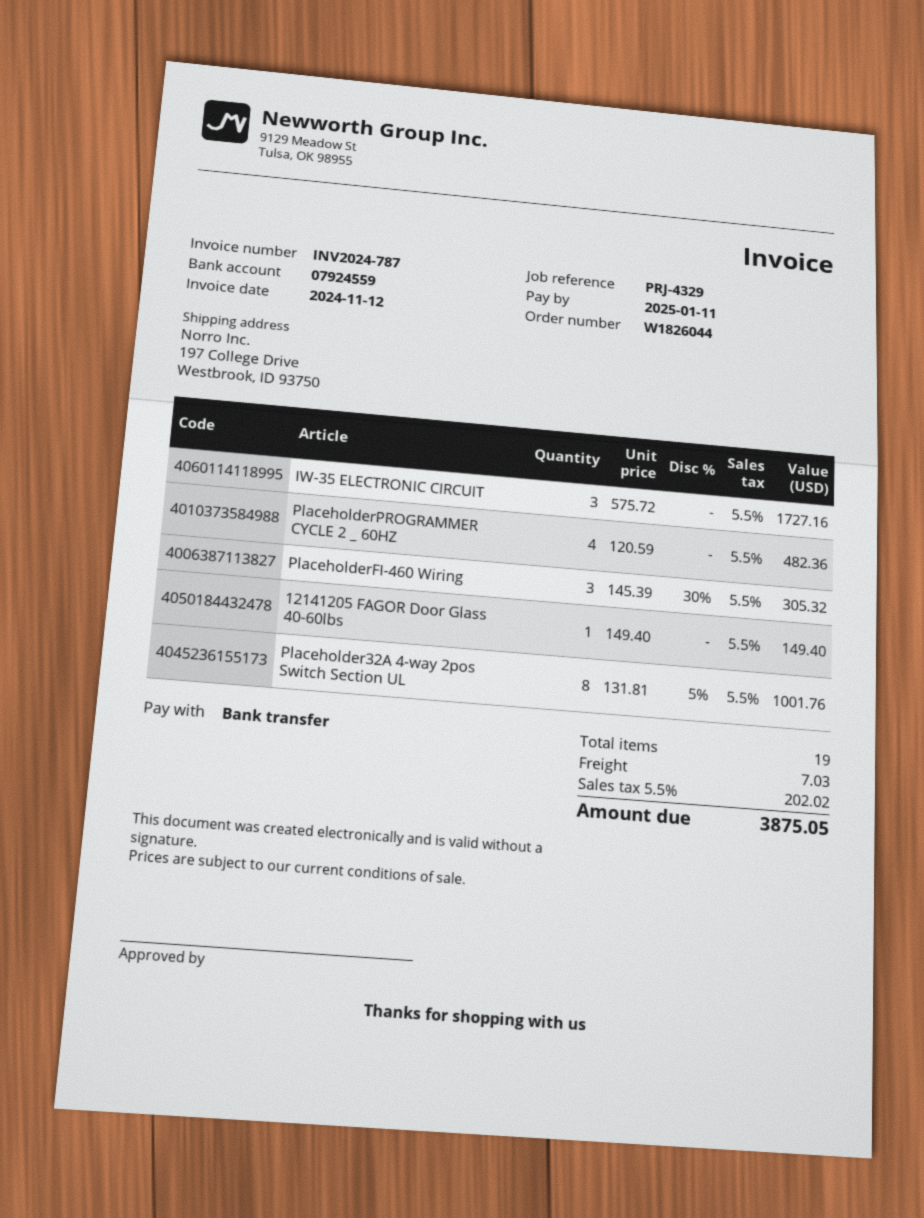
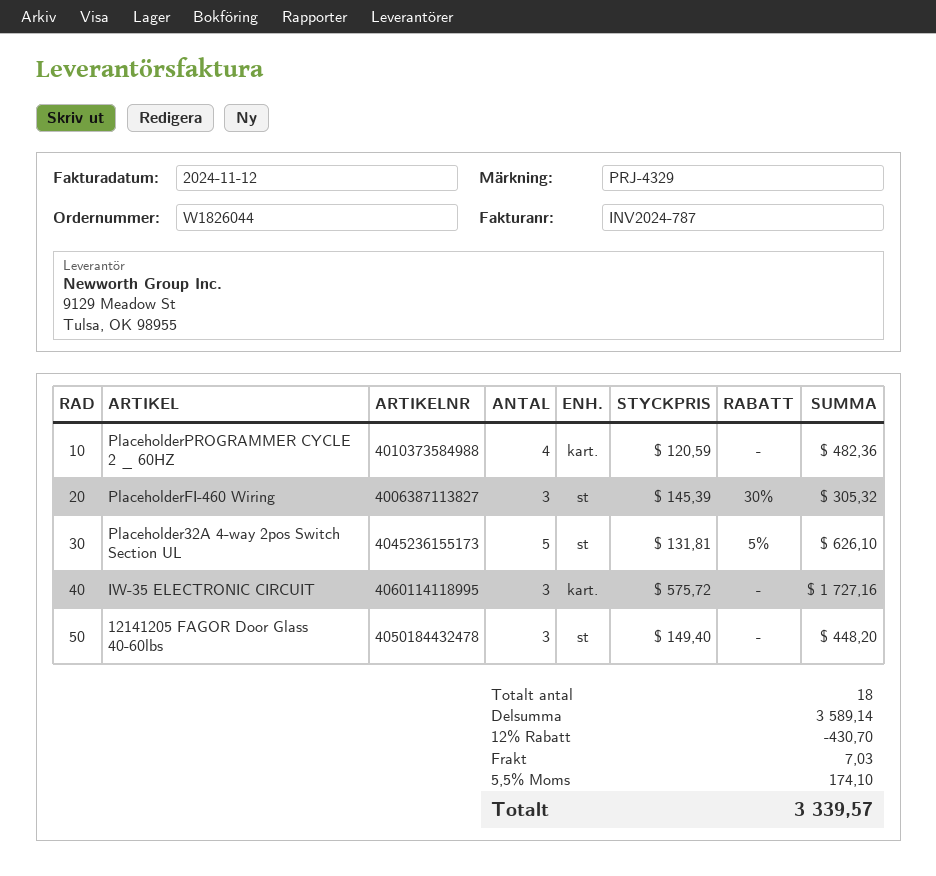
12141205 FAGOR Door Glass 40-60lbs: 1 x 149.40 = 149.40 -> 3 x 149.40 = 448.20
Placeholder32A 4-way 2pos Switch Section UL: 8 x 131.81 - 5% = 1001.76 -> 5 x 131.81 - 5% = 626.10
total quantity: 19 -> 18
discount: none -> 12% = 430.70
tax: 5.5% = 202.02 -> 5.5% = 174.10
total: 3875.05 -> 3339.57

